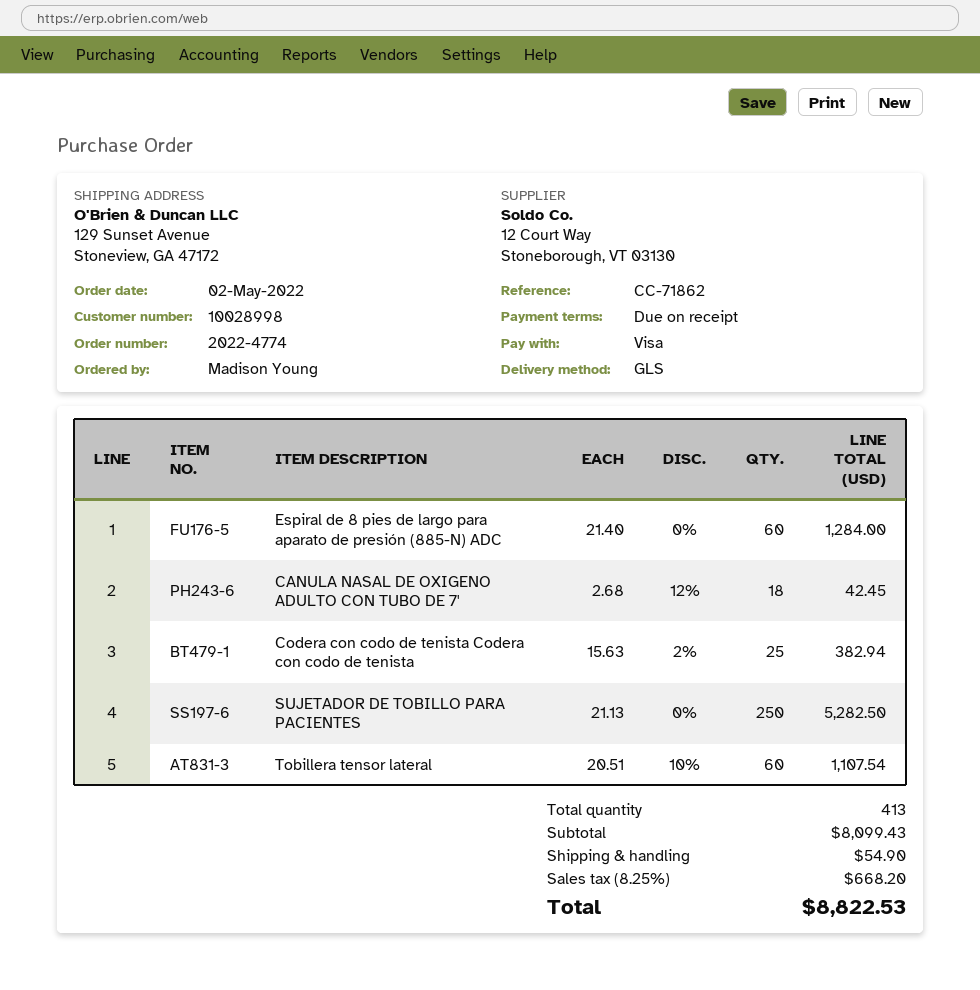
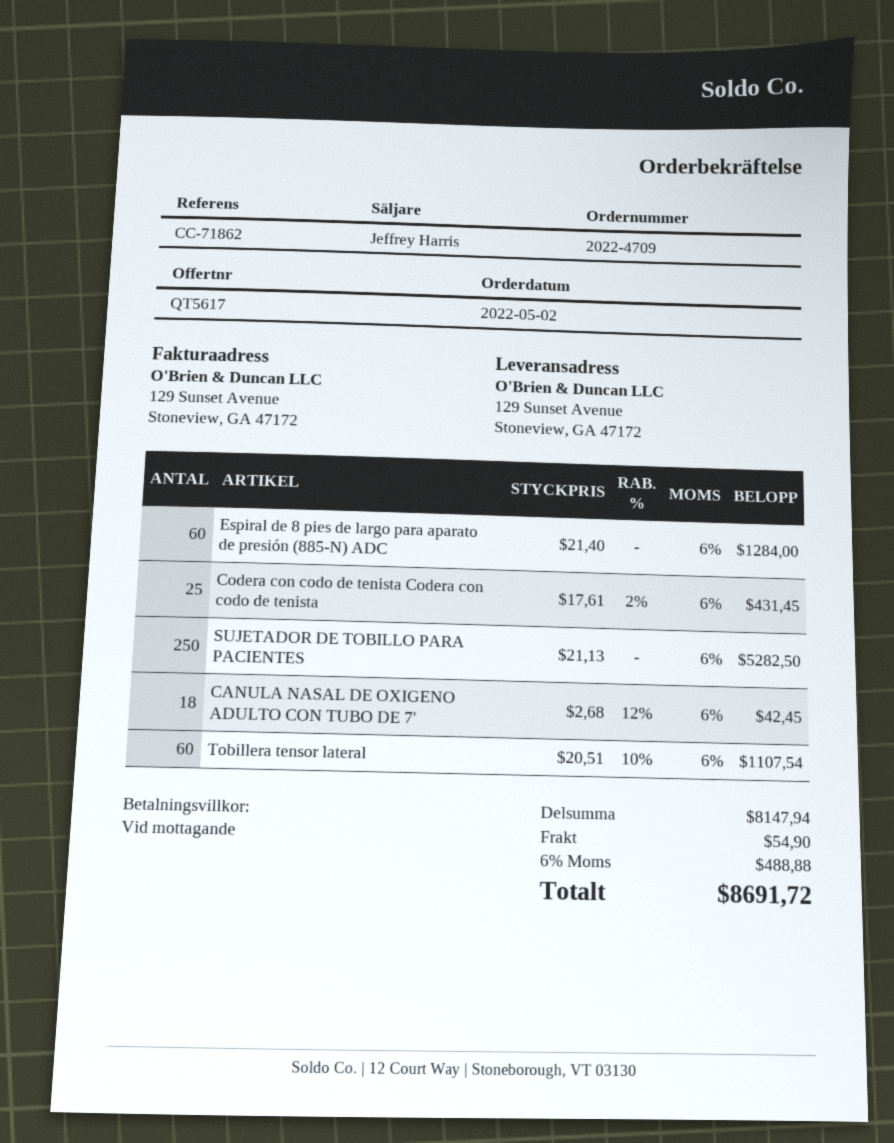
order number: 2022-4774 -> 2022-4709
Codera con codo de tenista Codera con codo de tenista: 25 x 15.63 - 2% = 382.94 -> 25 x 17.61 - 2% = 431.45
subtotal: 8099.43 -> 8147.94
tax: 8.25% = 668.20 -> 6% = 488.88
total: 8822.53 -> 8691.72

